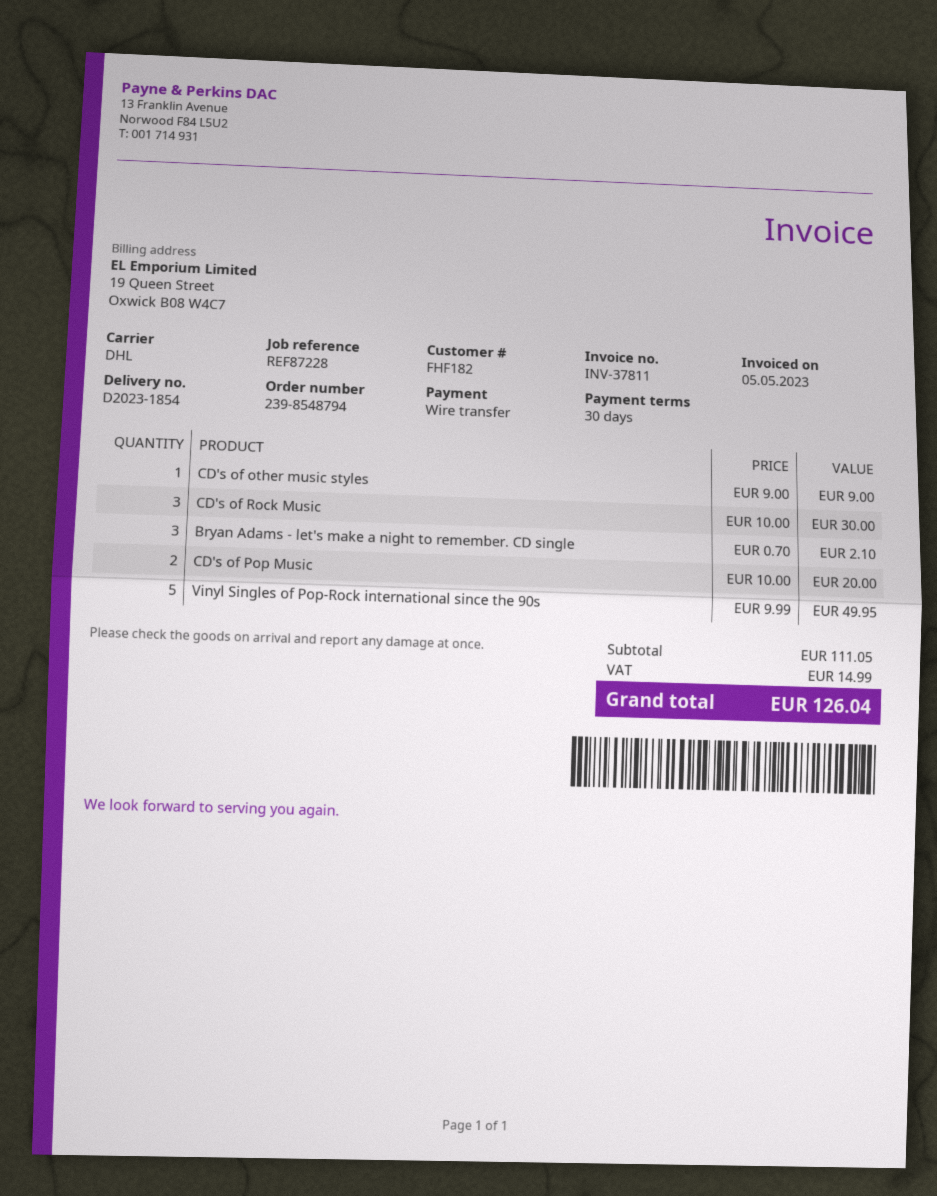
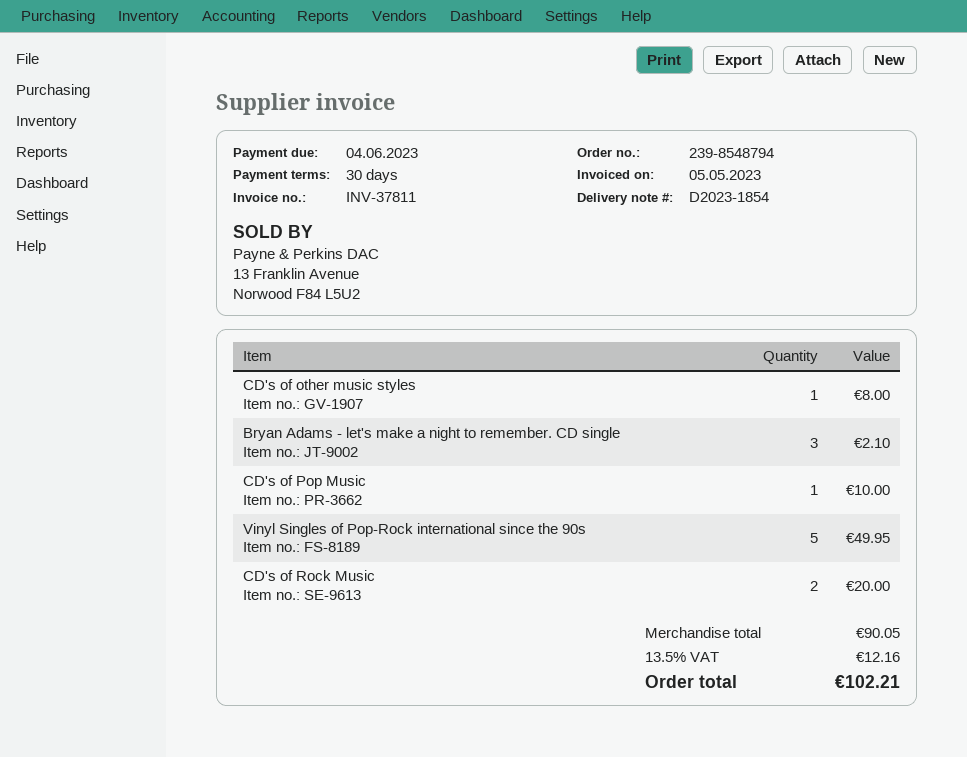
CD's of other music styles: 1 for 9.00 -> 1 for 8.00
CD's of Rock Music: 3 for 30.00 -> 2 for 20.00
CD's of Pop Music: 2 for 20.00 -> 1 for 10.00
subtotal: 111.05 -> 90.05
tax: 14.99 -> 12.16
total: 126.04 -> 102.21

